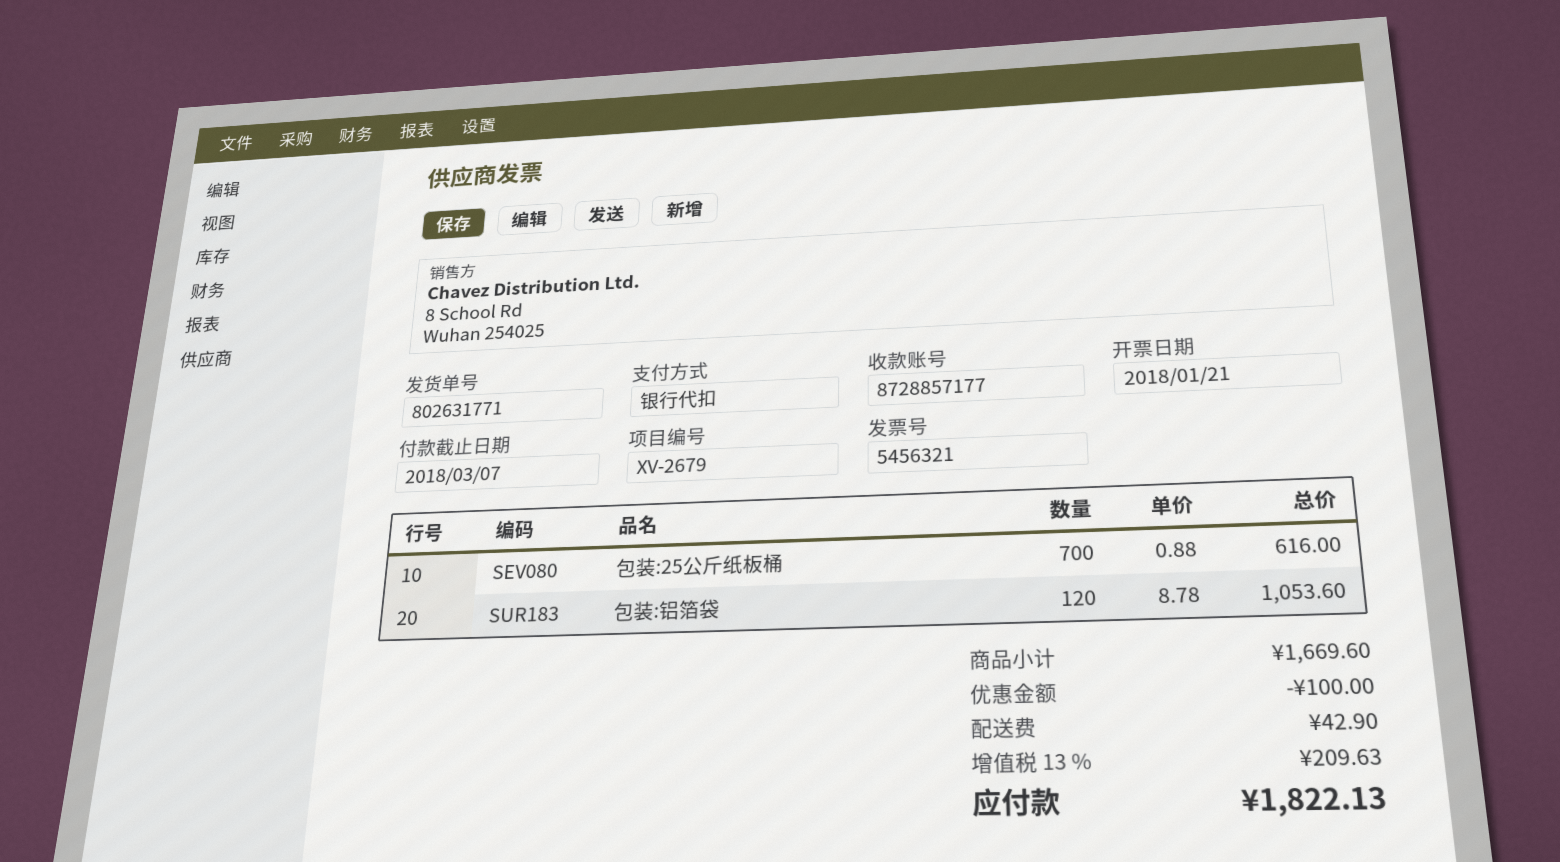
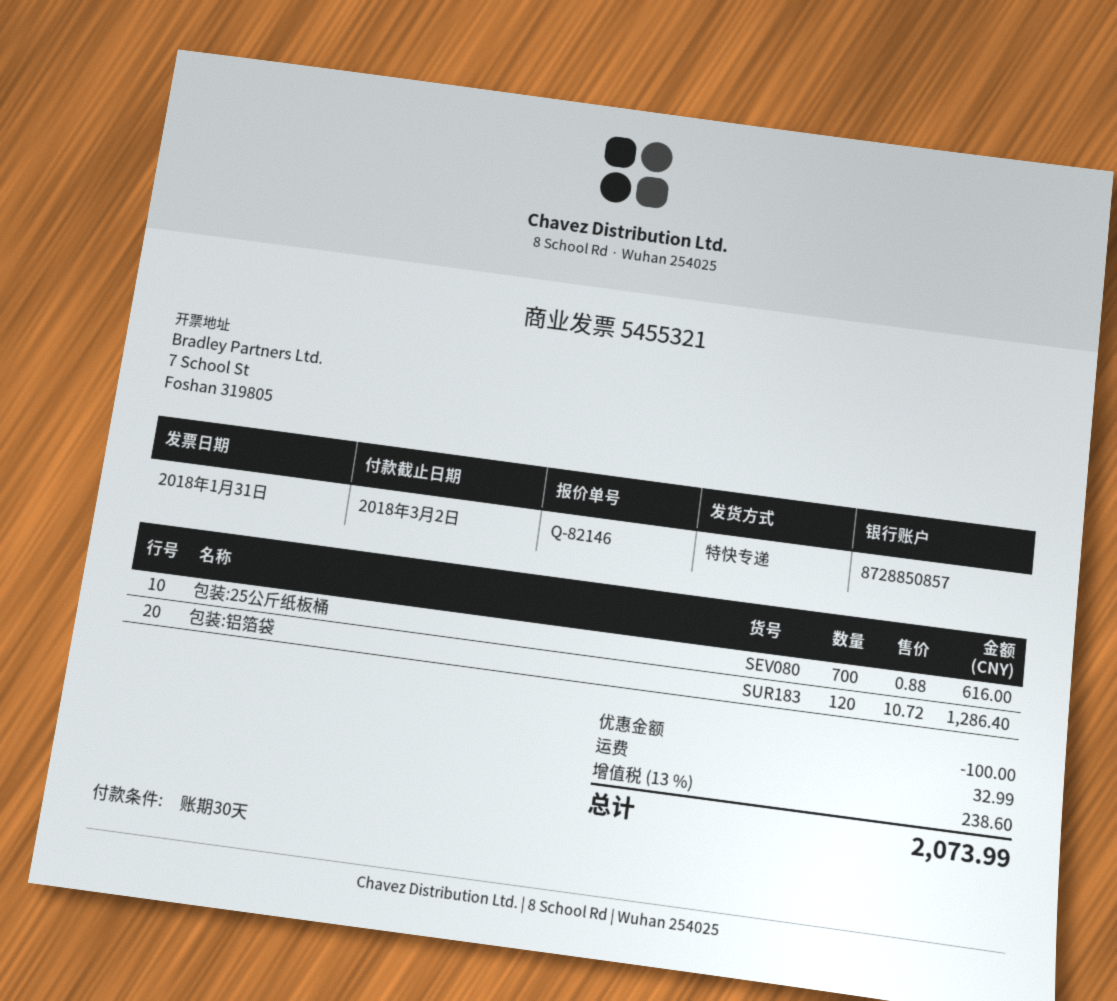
invoice number: 5456321 -> 5455321
invoice date: 2018-01-21 -> 2018-01-31
due date: 2018-03-07 -> 2018-03-02
bank account: 8728857177 -> 8728850857
包装:铝箔袋: 120 x 8.78 = 1053.60 -> 120 x 10.72 = 1286.40
shipping: 42.90 -> 32.99
tax: 13% = 209.63 -> 13% = 238.60
total: 1822.13 -> 2073.99

